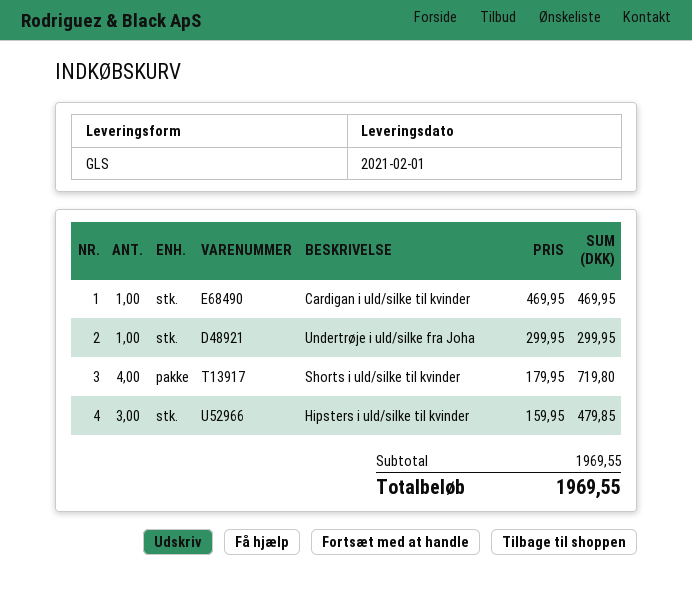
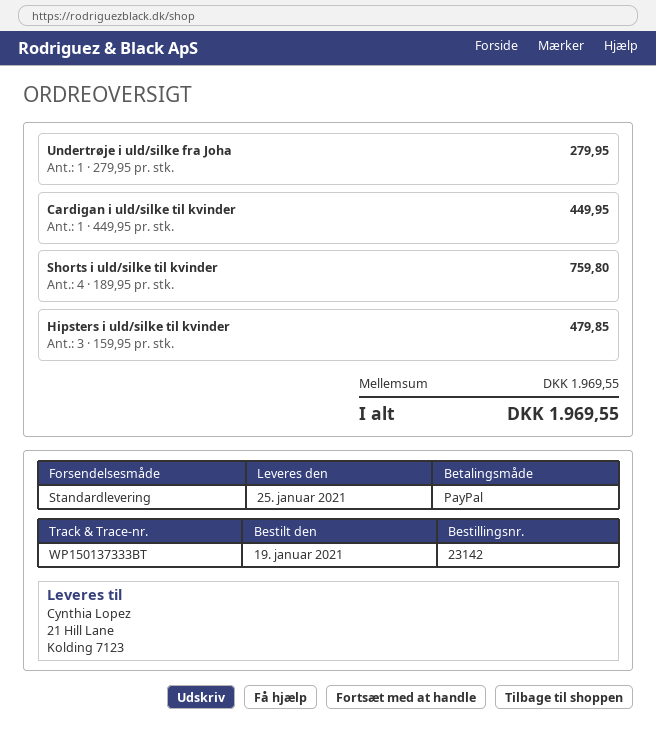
delivery date: 2021-02-01 -> 2021-01-25
shipping method: GLS -> standard
Cardigan i uld/silke til kvinder: 1 x 469.95 = 469.95 -> 1 x 449.95 = 449.95
Undertrøje i uld/silke fra Joha: 1 x 299.95 = 299.95 -> 1 x 279.95 = 279.95
Shorts i uld/silke til kvinder: 4 x 179.95 = 719.80 -> 4 x 189.95 = 759.80

